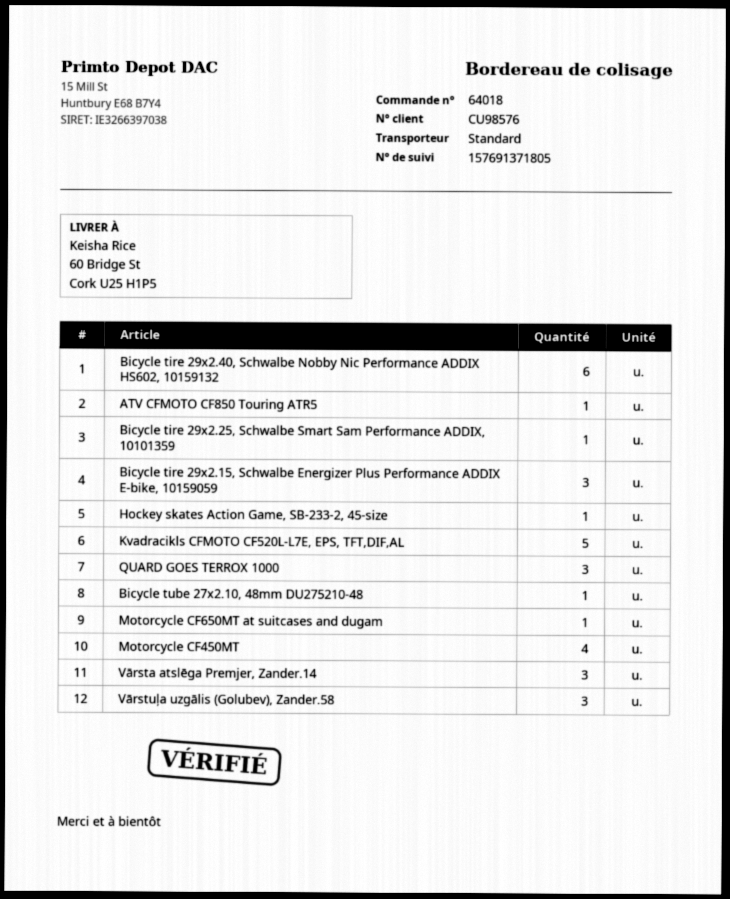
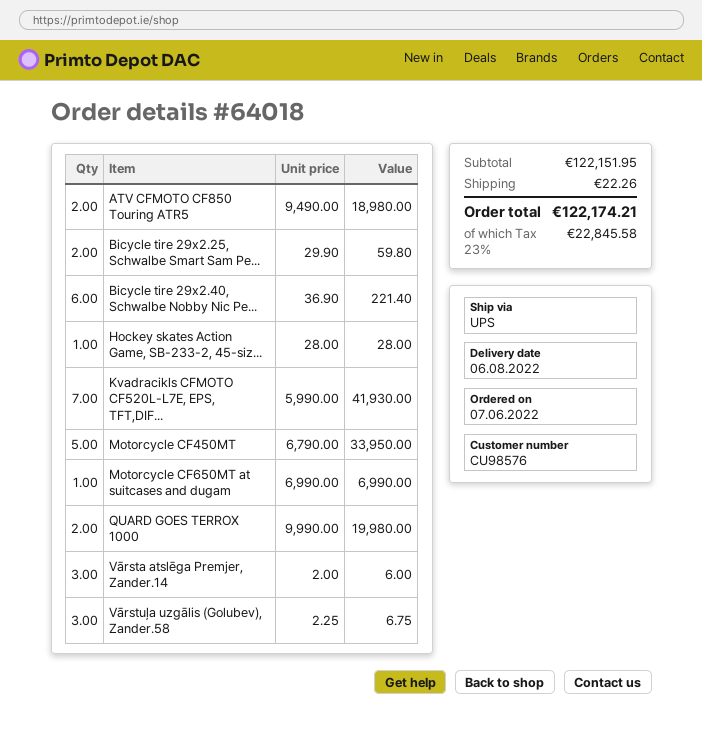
shipping method: standard -> UPS
ATV CFMOTO CF850 Touring ATR5: 1 -> 2
Bicycle tire 29x2.25, Schwalbe Smart Sam Performance ADDIX, 10101359: 1 -> 2
Bicycle tire 29x2.15, Schwalbe Energizer Plus Performance ADDIX E-bike, 10159059: 3 -> none
Kvadracikls CFMOTO CF520L-L7E, EPS, TFT,DIF,AL: 5 -> 7
QUARD GOES TERROX 1000: 3 -> 2
Bicycle tube 27х2.10, 48mm DU275210-48: 1 -> none
Motorcycle CF450MT: 4 -> 5

